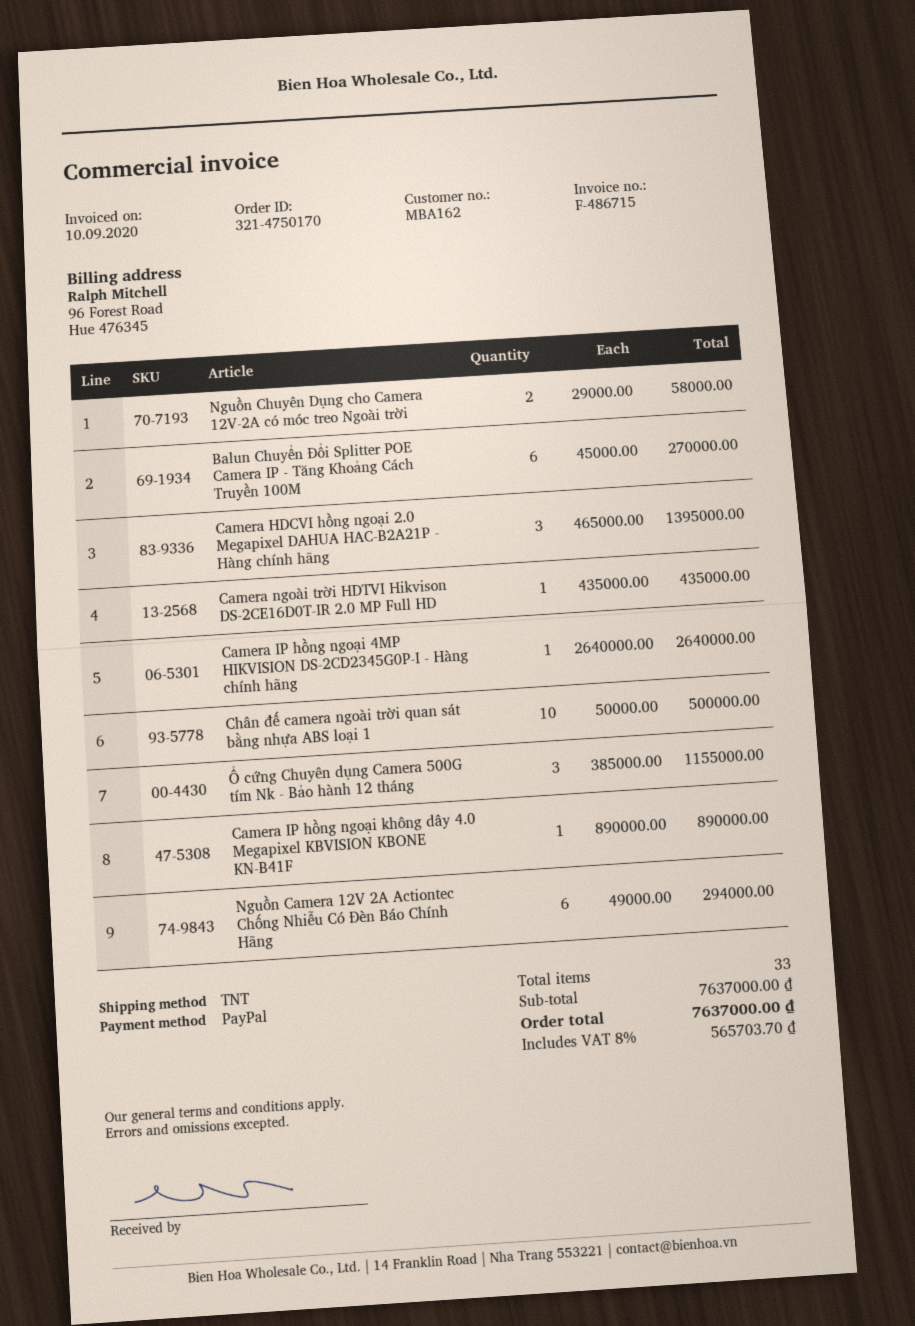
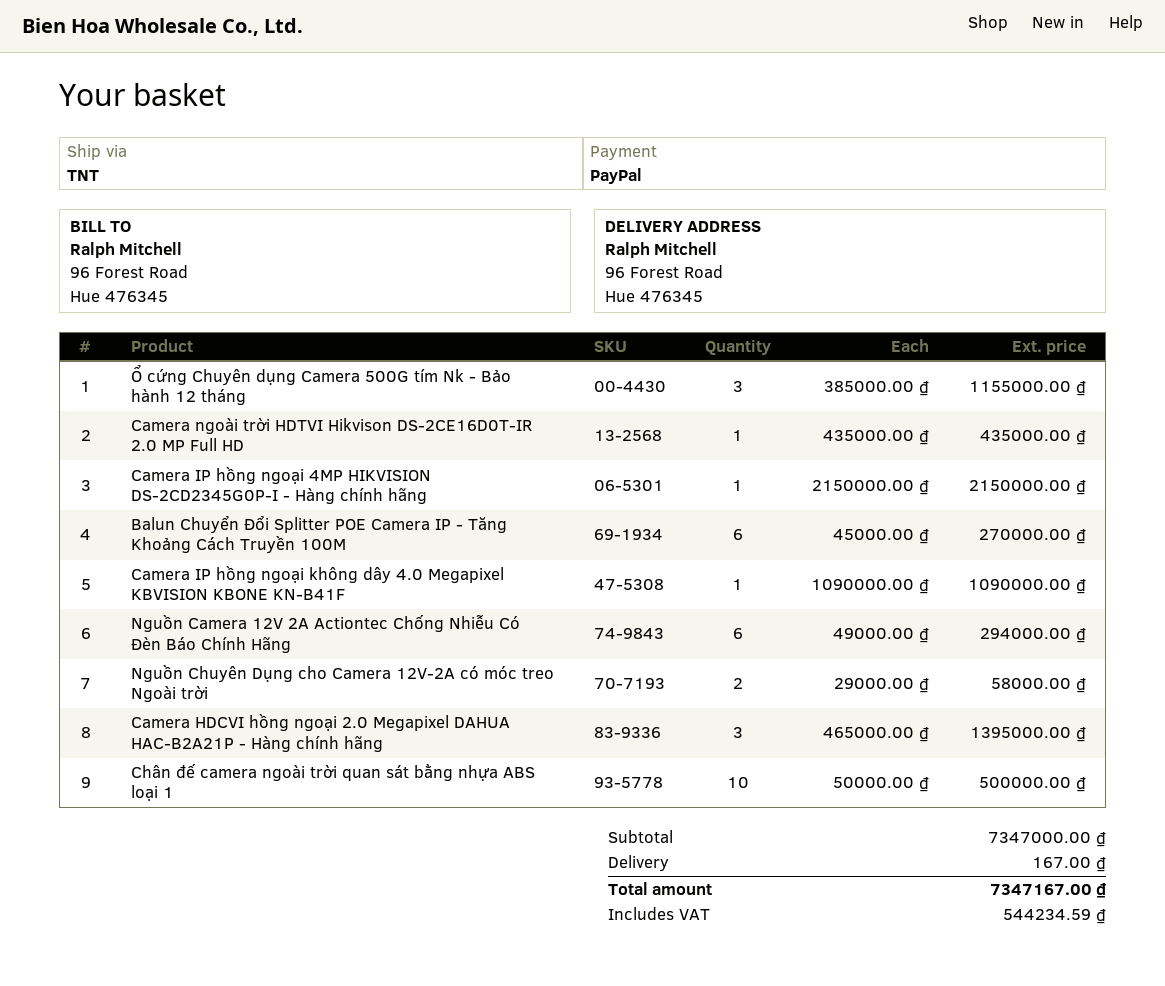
Camera IP hồng ngoại 4MP HIKVISION DS-2CD2345G0P-I - Hàng chính hãng: 1 x 2640000.00 = 2640000.00 -> 1 x 2150000.00 = 2150000.00
Camera IP hồng ngoại không dây 4.0 Megapixel KBVISION KBONE KN-B41F: 1 x 890000.00 = 890000.00 -> 1 x 1090000.00 = 1090000.00
subtotal: 7637000.00 -> 7347000.00
shipping: none -> 167.00
tax: 565703.70 -> 544234.59
total: 7637000.00 -> 7347167.00

